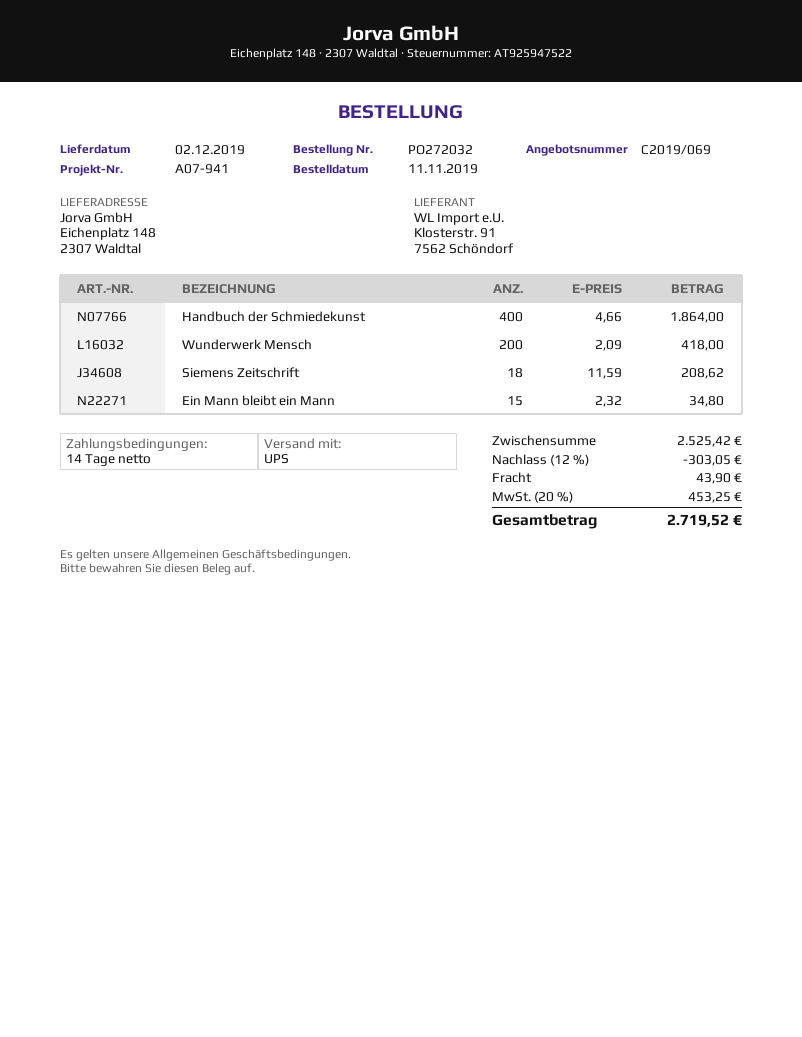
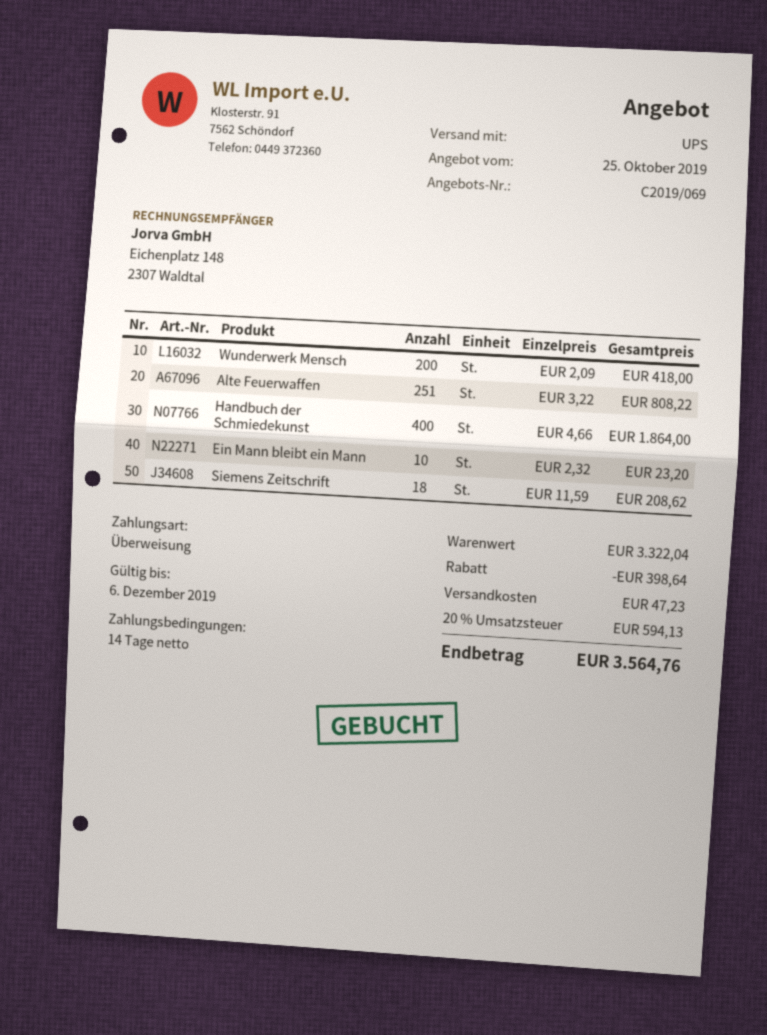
Ein Mann bleibt ein Mann: 15 x 2.32 = 34.80 -> 10 x 2.32 = 23.20
Alte Feuerwaffen: none -> 251 x 3.22 = 808.22
subtotal: 2525.42 -> 3322.04
discount: 303.05 -> 398.64
shipping: 43.90 -> 47.23
tax: 20% = 453.25 -> 20% = 594.13
total: 2719.52 -> 3564.76

